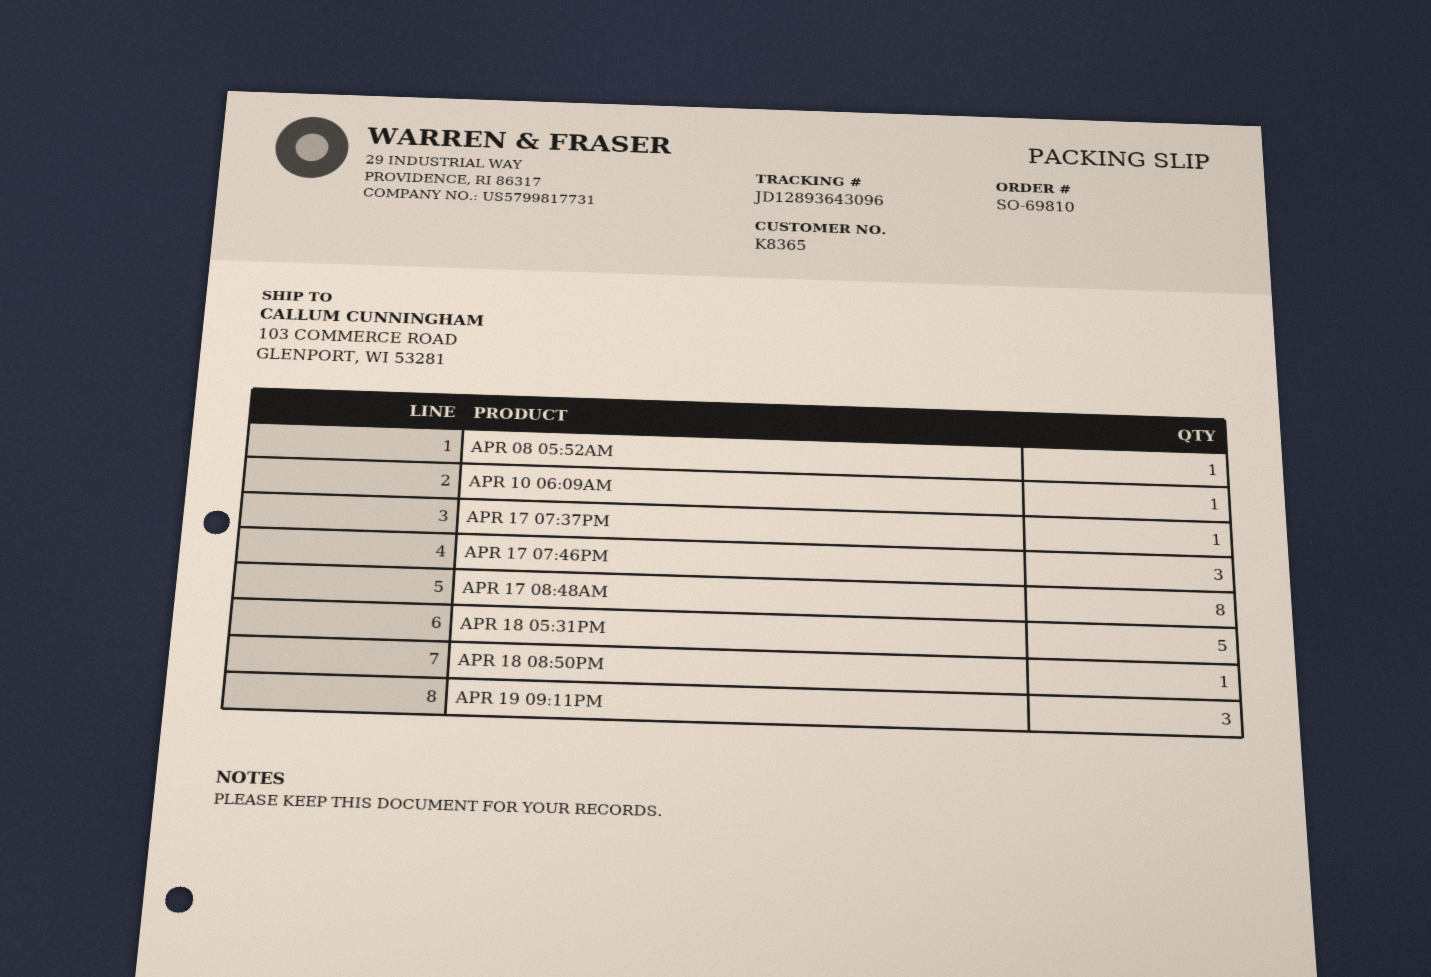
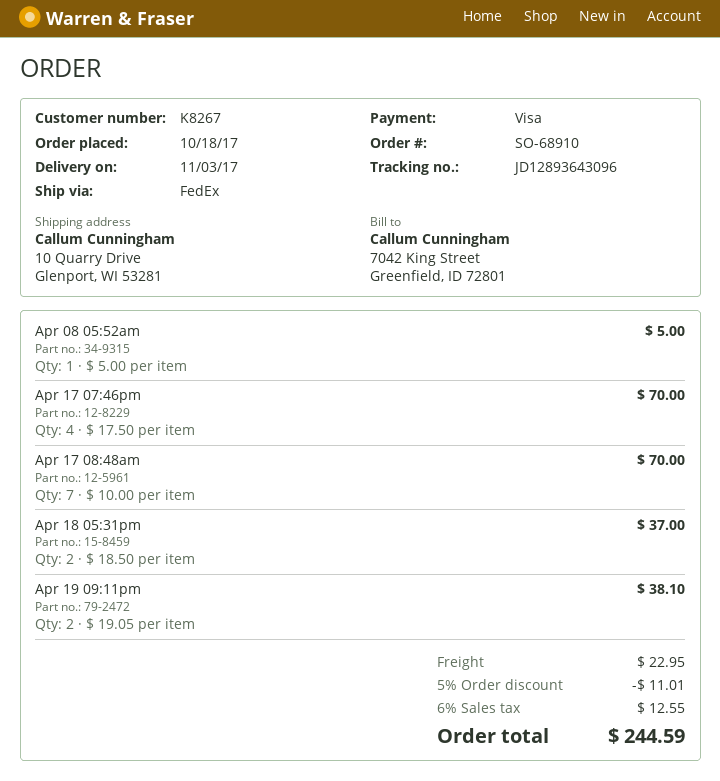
order number: SO-69810 -> SO-68910
customer number: K8365 -> K8267
ship to: 103 COMMERCE ROAD, GLENPORT, WI 53281 -> 10 Quarry Drive, Glenport, WI 53281
APR 10 06:09AM: 1 -> none
APR 17 07:37PM: 1 -> none
APR 17 07:46PM: 3 -> 4
APR 17 08:48AM: 8 -> 7
APR 18 05:31PM: 5 -> 2
APR 18 08:50PM: 1 -> none
APR 19 09:11PM: 3 -> 2

